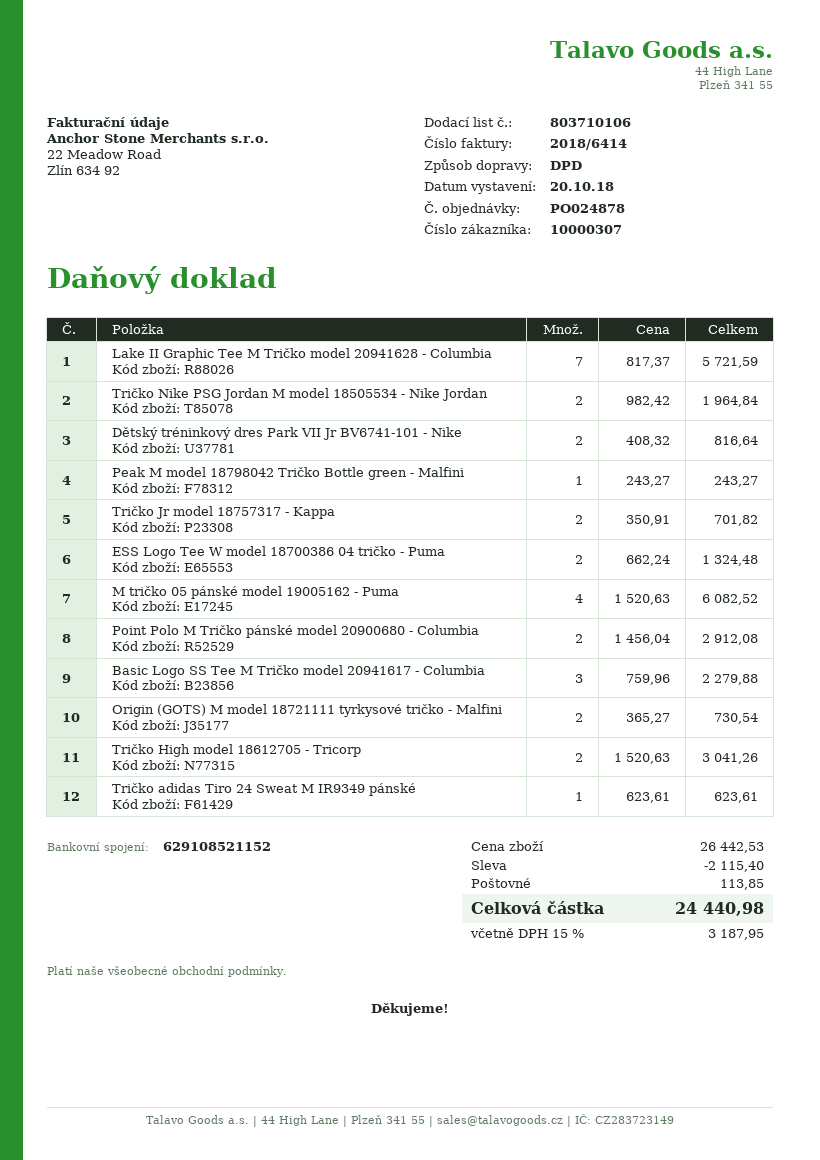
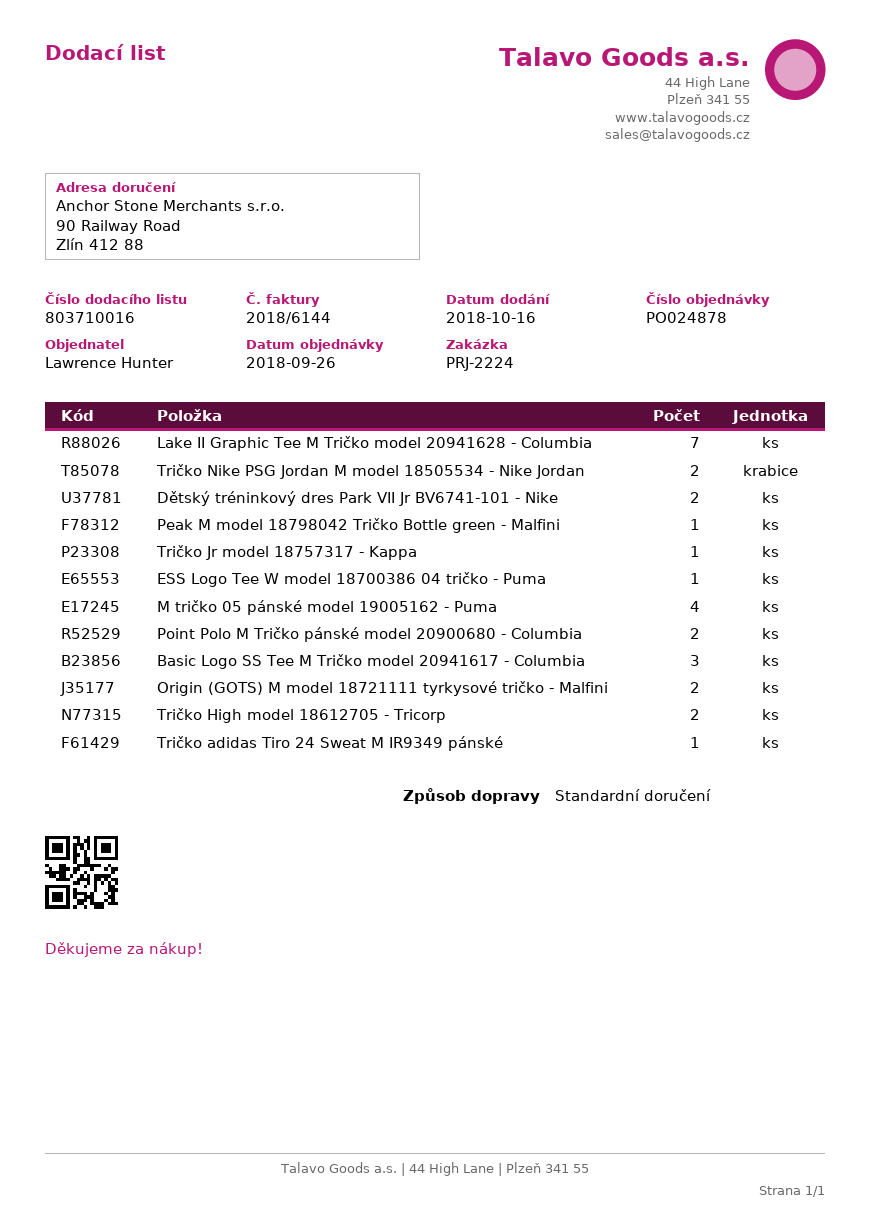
delivery note number: 803710106 -> 803710016
invoice number: 2018/6414 -> 2018/6144
shipping method: DPD -> standard
Tričko Jr model 18757317 - Kappa: 2 -> 1
ESS Logo Tee W model 18700386 04 tričko - Puma: 2 -> 1

